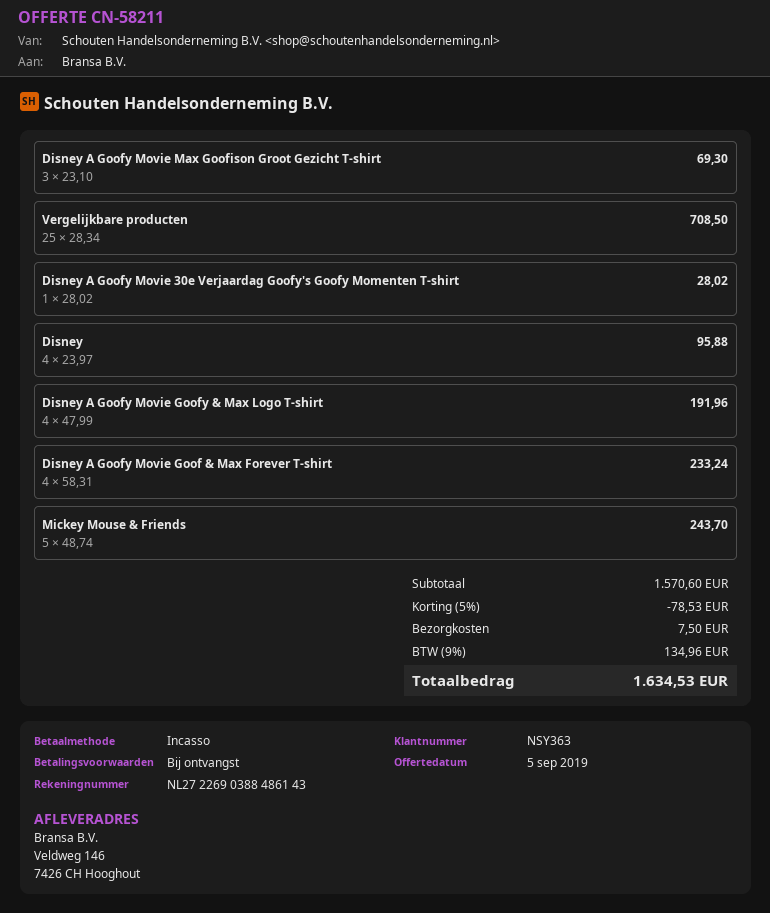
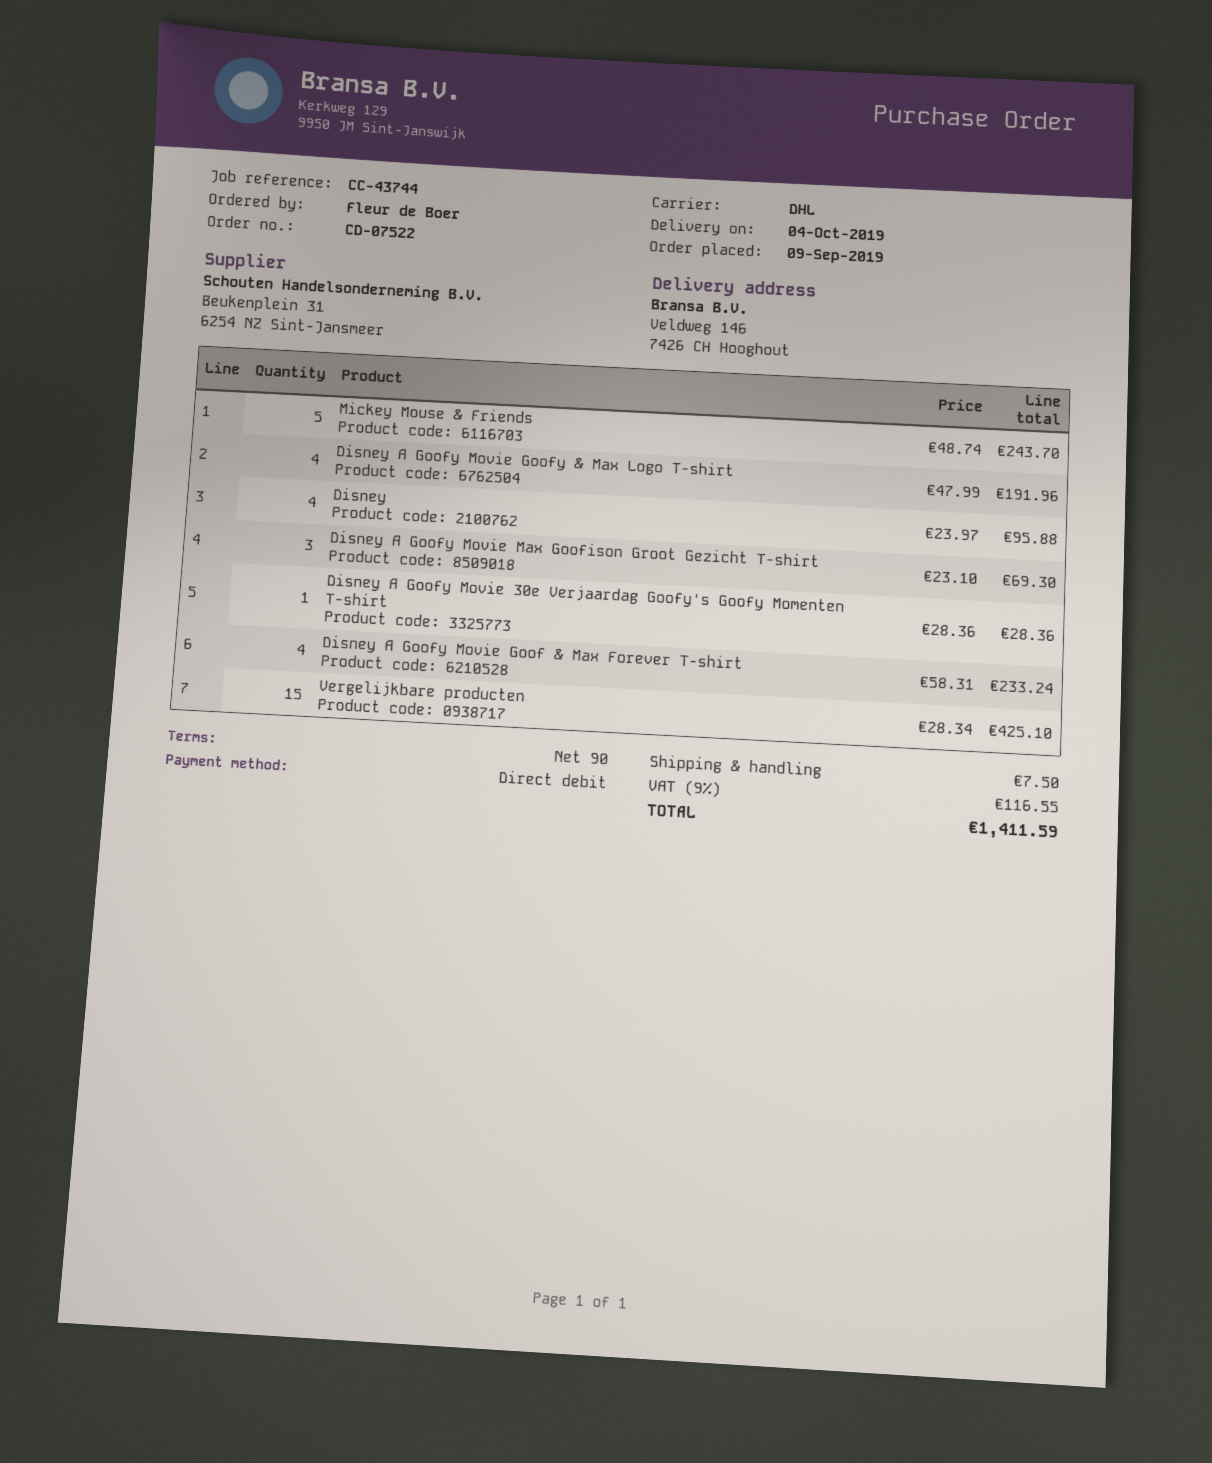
payment terms: on receipt -> 90 days
Vergelijkbare producten: 25 x 28.34 = 708.50 -> 15 x 28.34 = 425.10
Disney A Goofy Movie 30e Verjaardag Goofy's Goofy Momenten T-shirt: 1 x 28.02 = 28.02 -> 1 x 28.36 = 28.36
discount: 5% = 78.53 -> none
tax: 9% = 134.96 -> 9% = 116.55
total: 1634.53 -> 1411.59

